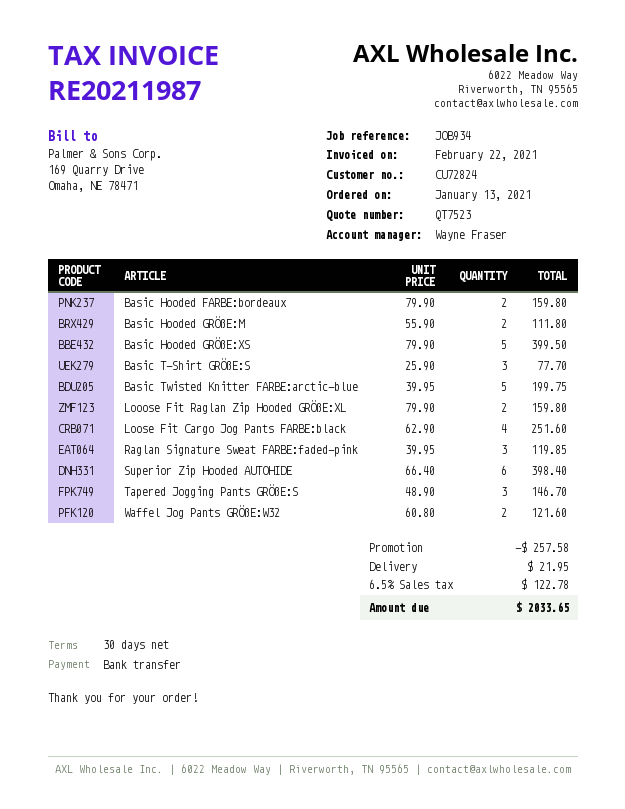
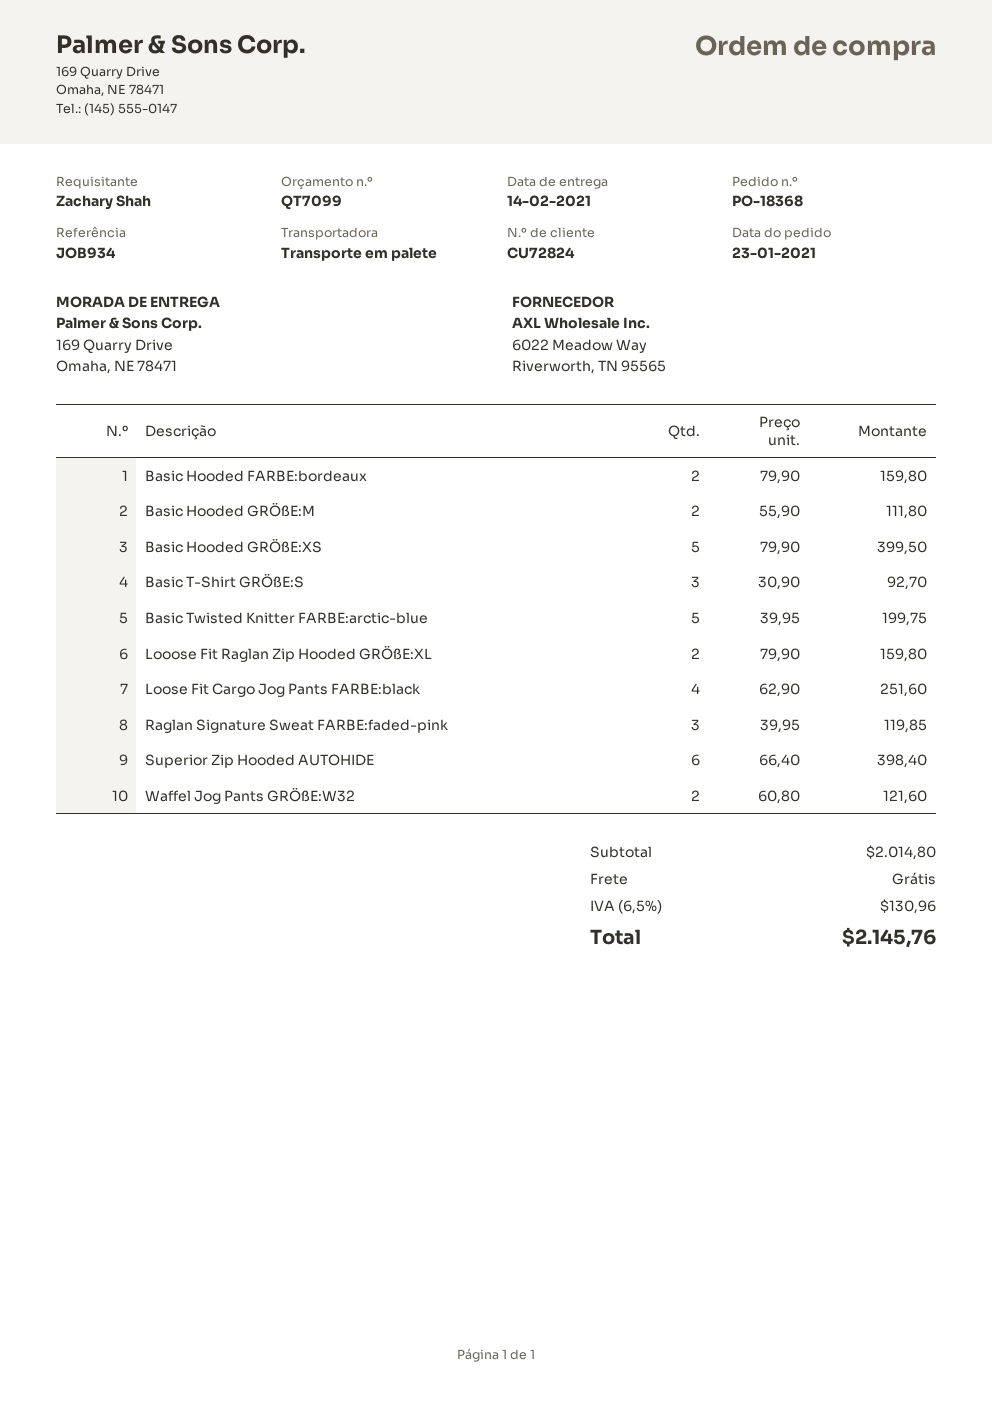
quote number: QT7523 -> QT7099
order date: 2021-01-13 -> 2021-01-23
Basic T-Shirt GRÖßE:S: 3 x 25.90 = 77.70 -> 3 x 30.90 = 92.70
Tapered Jogging Pants GRÖßE:S: 3 x 48.90 = 146.70 -> none
discount: 257.58 -> none
shipping: 21.95 -> 0.00
tax: 6.5% = 122.78 -> 6.5% = 130.96
total: 2033.65 -> 2145.76

